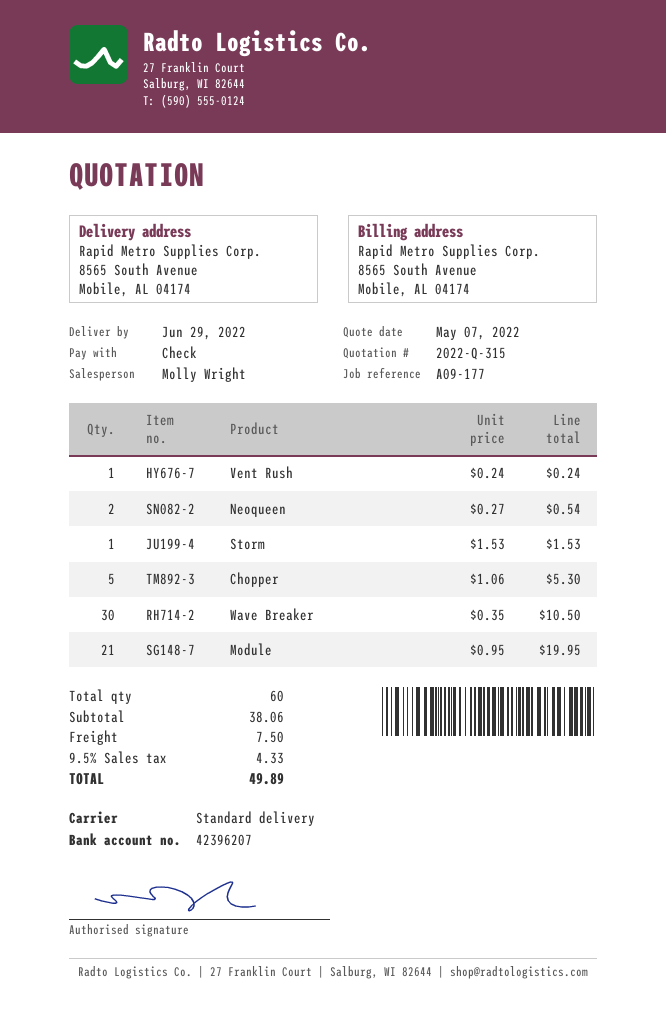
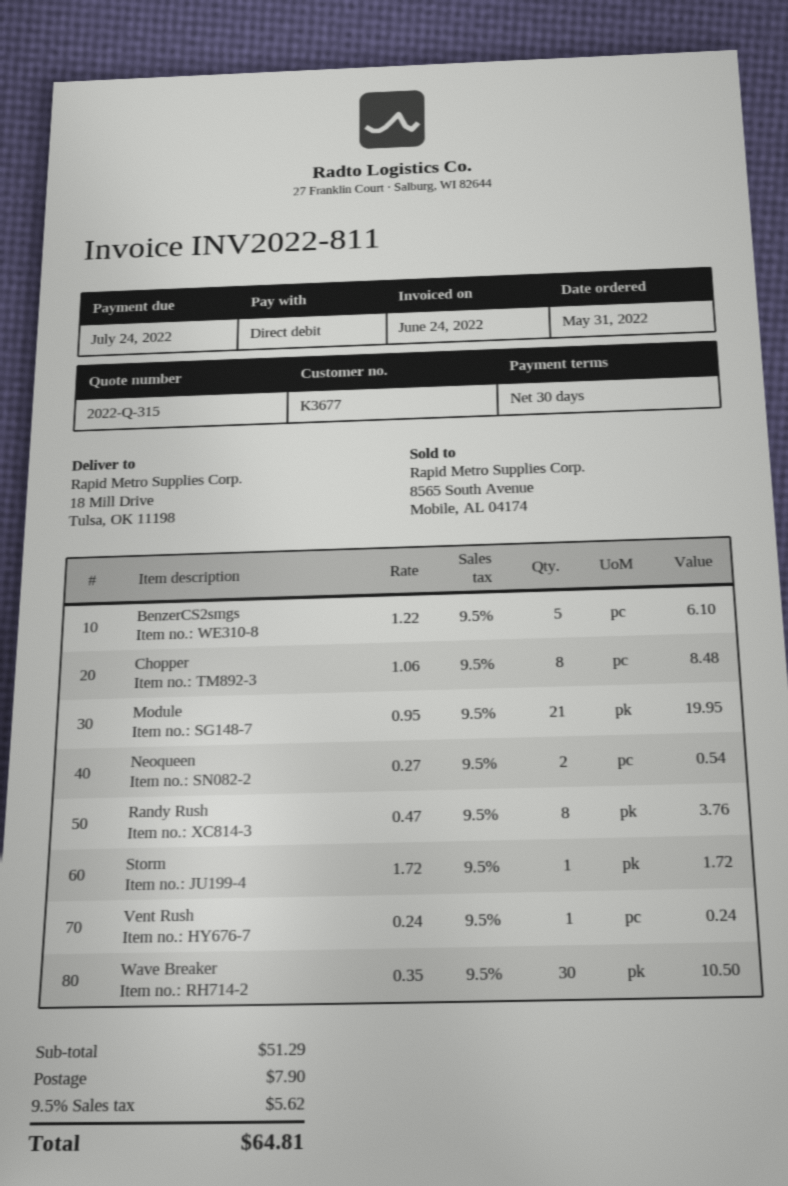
payment method: cheque -> direct debit
ship to: 8565 South Avenue, Mobile, AL 04174 -> 18 Mill Drive, Tulsa, OK 11198
Storm: 1 x 1.53 = 1.53 -> 1 x 1.72 = 1.72
Chopper: 5 x 1.06 = 5.30 -> 8 x 1.06 = 8.48
BenzerCS2smgs: none -> 5 x 1.22 = 6.10
Randy Rush: none -> 8 x 0.47 = 3.76
subtotal: 38.06 -> 51.29
shipping: 7.50 -> 7.90
tax: 9.5% = 4.33 -> 9.5% = 5.62
total: 49.89 -> 64.81

